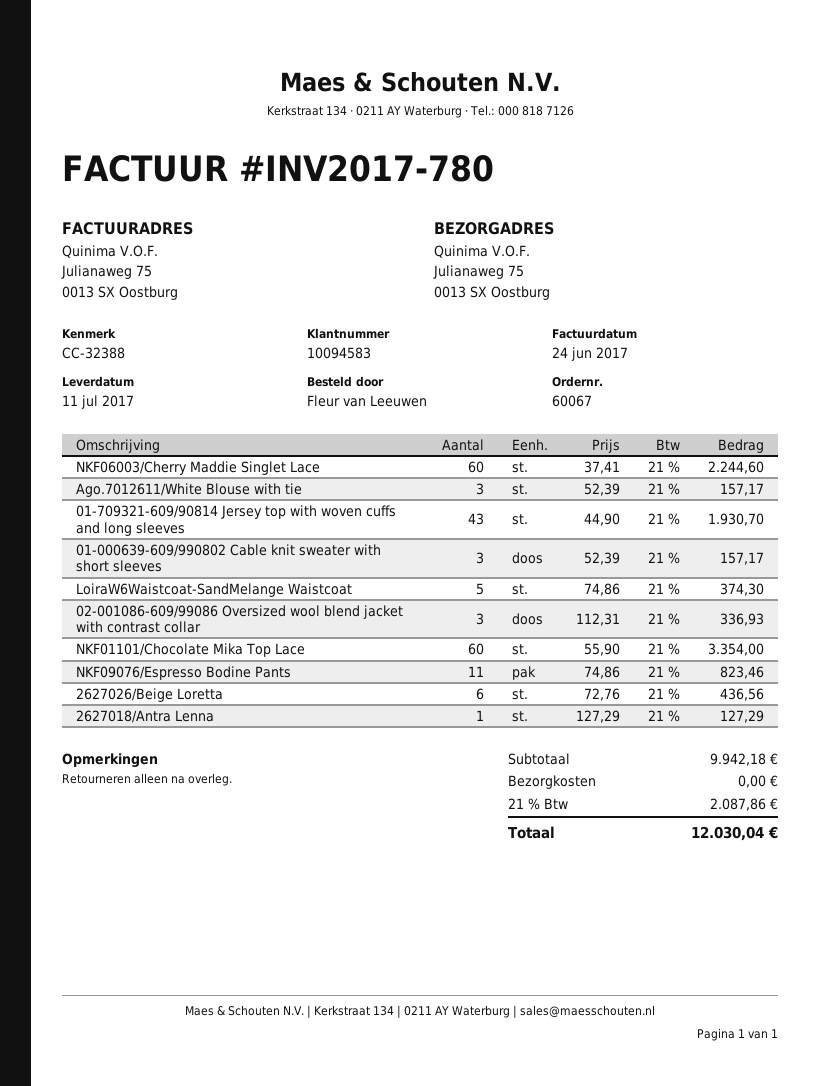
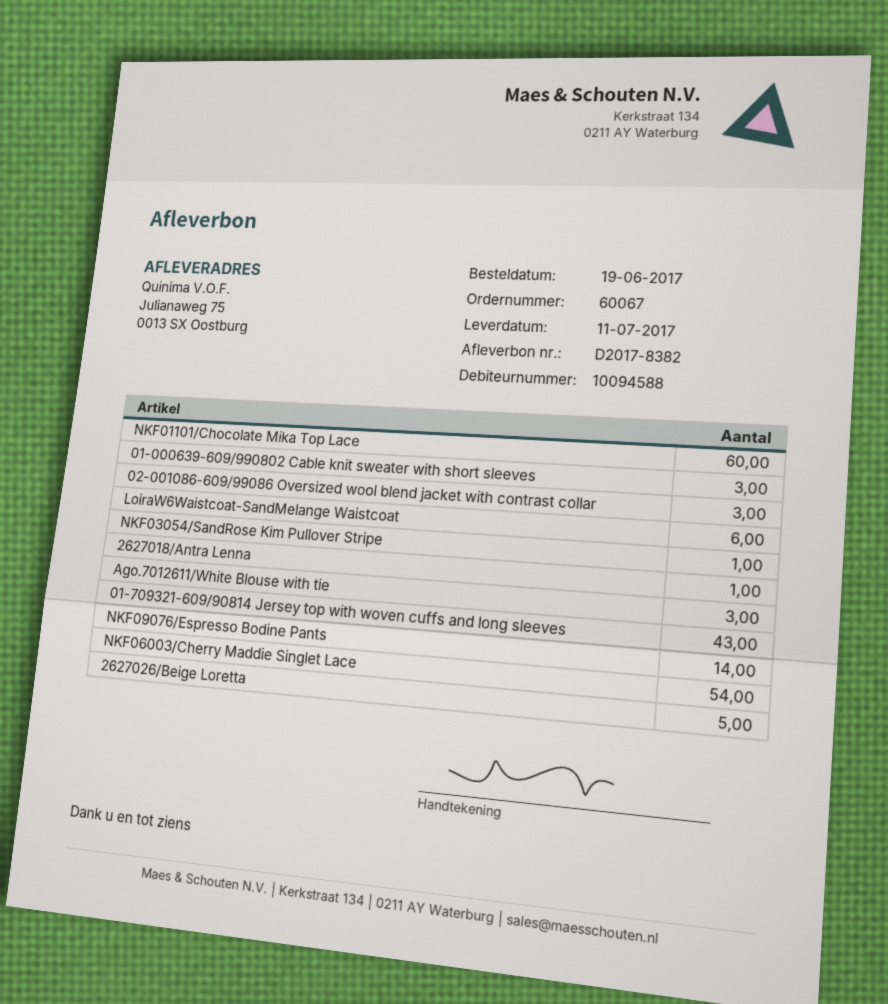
customer number: 10094583 -> 10094588
NKF06003/Cherry Maddie Singlet Lace: 60 -> 54
LoiraW6Waistcoat-SandMelange Waistcoat: 5 -> 6
NKF09076/Espresso Bodine Pants: 11 -> 14
2627026/Beige Loretta: 6 -> 5
NKF03054/SandRose Kim Pullover Stripe: none -> 1

